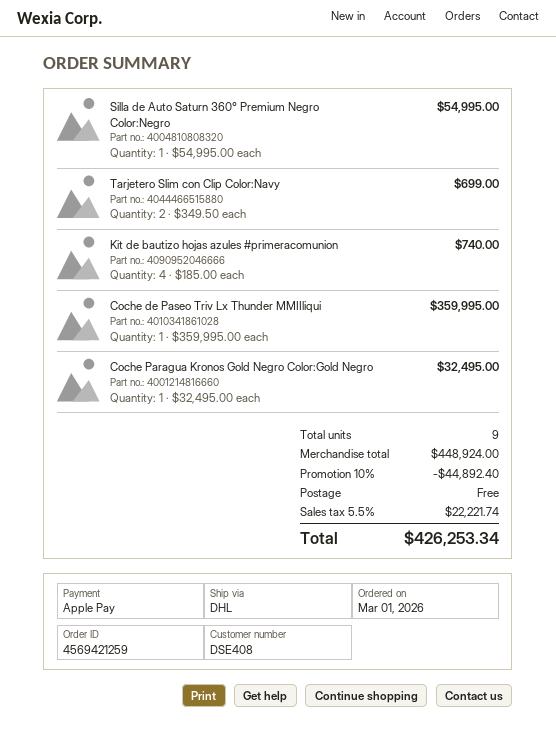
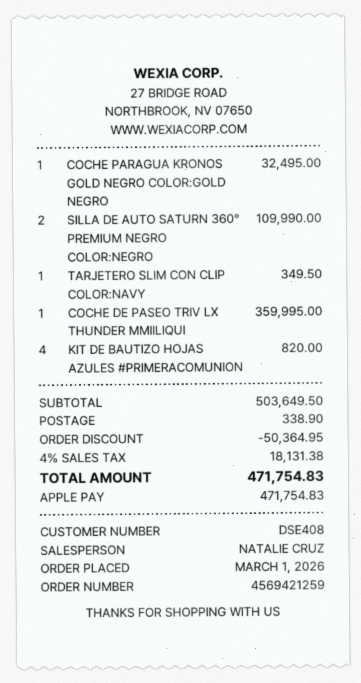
Silla de Auto Saturn 360° Premium Negro Color:Negro: 1 for 54995.00 -> 2 for 109990.00
Tarjetero Slim con Clip Color:Navy: 2 for 699.00 -> 1 for 349.50
Kit de bautizo hojas azules #primeracomunion: 4 for 740.00 -> 4 for 820.00
subtotal: 448924.00 -> 503649.50
discount: 44892.40 -> 50364.95
shipping: 0.00 -> 338.90
tax: 5.5% = 22221.74 -> 4% = 18131.38
total: 426253.34 -> 471754.83

